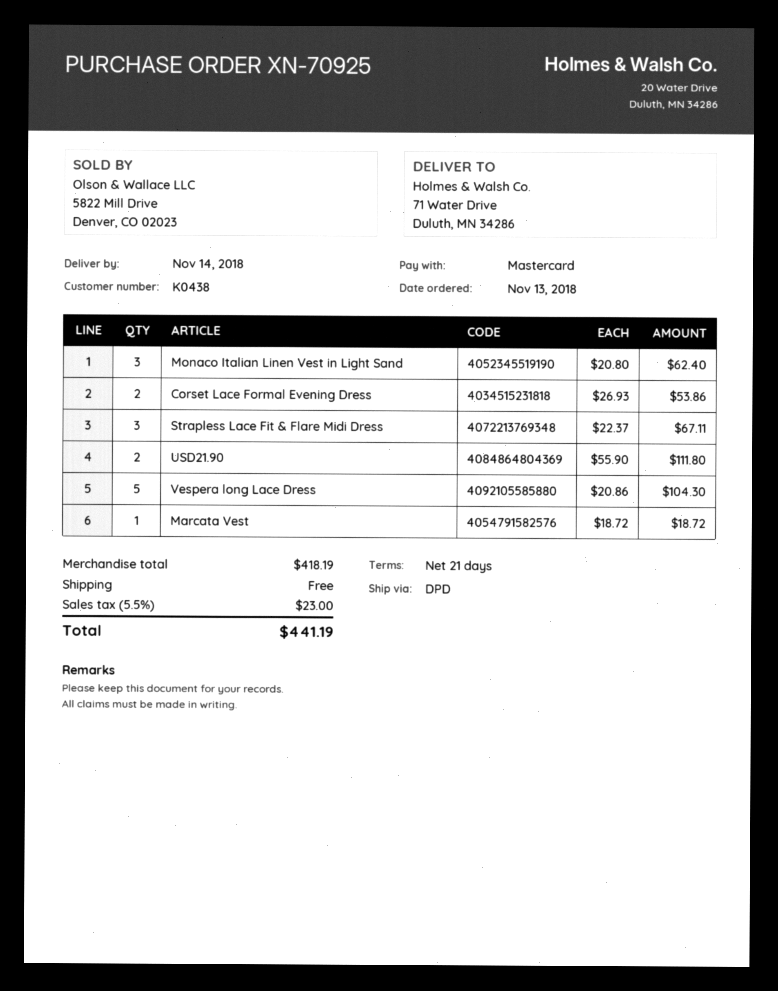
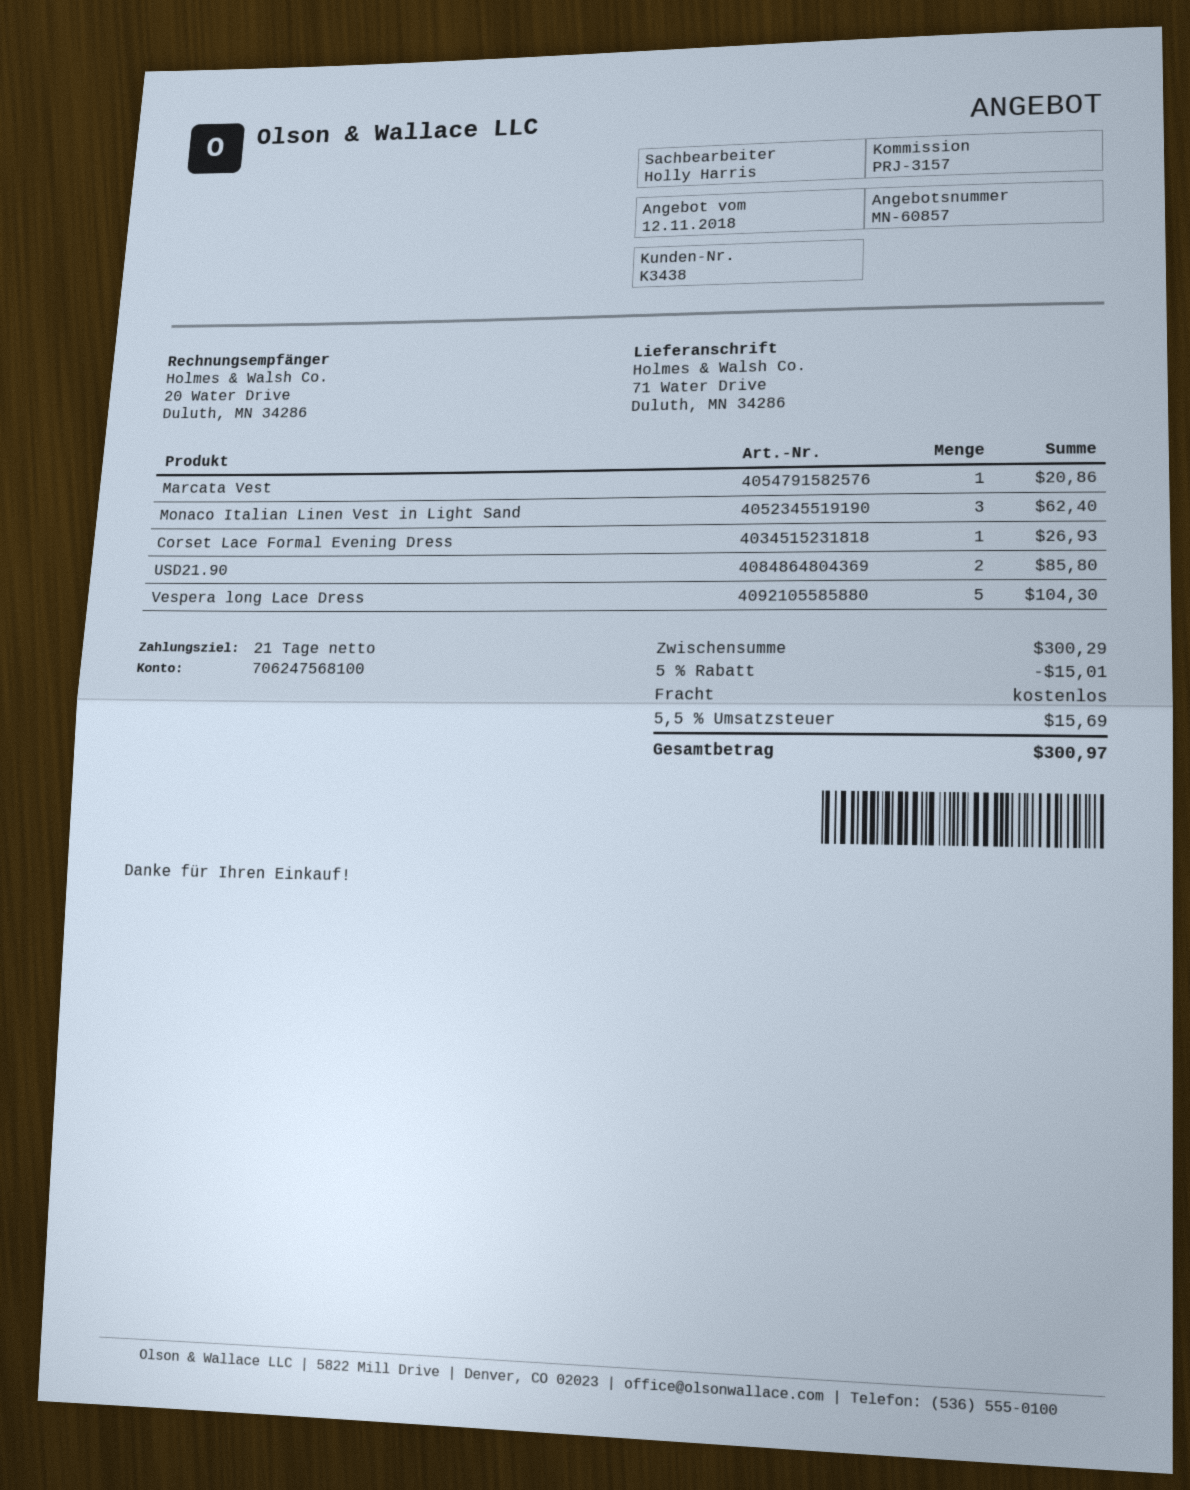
customer number: K0438 -> K3438
Corset Lace Formal Evening Dress: 2 for 53.86 -> 1 for 26.93
Strapless Lace Fit & Flare Midi Dress: 3 for 67.11 -> none
USD21.90: 2 for 111.80 -> 2 for 85.80
Marcata Vest: 1 for 18.72 -> 1 for 20.86
subtotal: 418.19 -> 300.29
discount: none -> 5% = 15.01
tax: 5.5% = 23.00 -> 5.5% = 15.69
total: 441.19 -> 300.97

